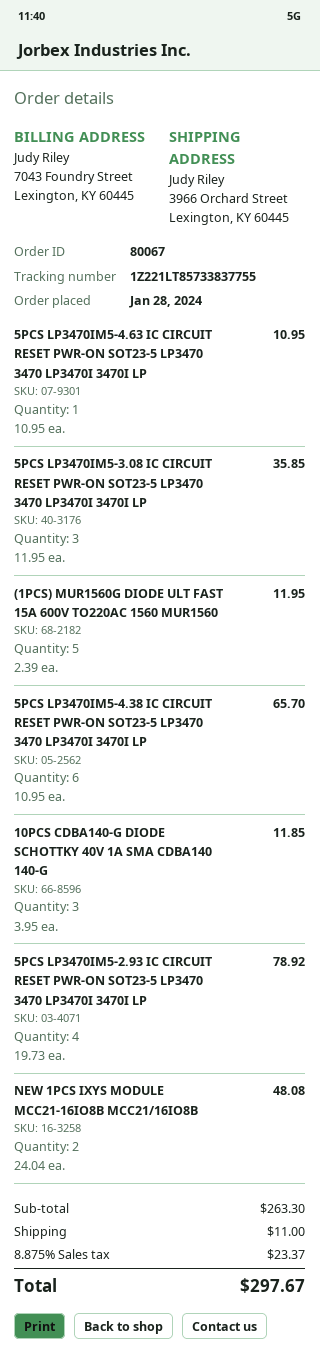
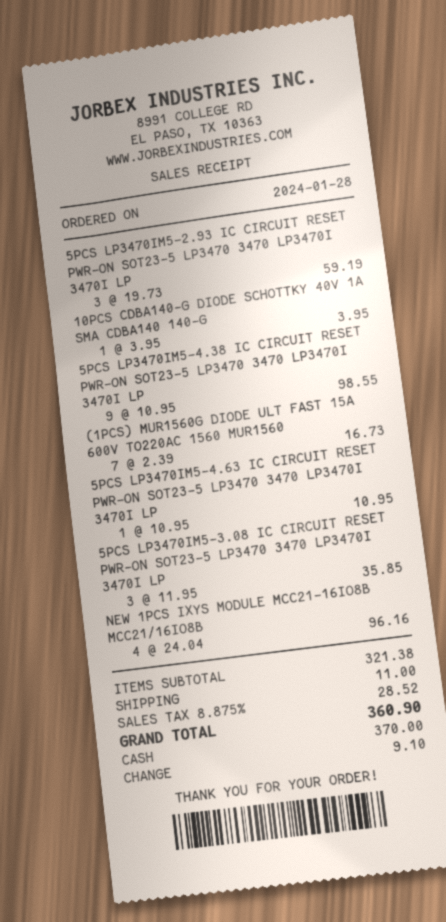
(1PCS) MUR1560G DIODE ULT FAST 15A 600V TO220AC 1560 MUR1560: 5 x 2.39 = 11.95 -> 7 x 2.39 = 16.73
5PCS LP3470IM5-4.38 IC CIRCUIT RESET PWR-ON SOT23-5 LP3470 3470 LP3470I 3470I LP: 6 x 10.95 = 65.70 -> 9 x 10.95 = 98.55
10PCS CDBA140-G DIODE SCHOTTKY 40V 1A SMA CDBA140 140-G: 3 x 3.95 = 11.85 -> 1 x 3.95 = 3.95
5PCS LP3470IM5-2.93 IC CIRCUIT RESET PWR-ON SOT23-5 LP3470 3470 LP3470I 3470I LP: 4 x 19.73 = 78.92 -> 3 x 19.73 = 59.19
NEW 1PCS IXYS MODULE MCC21-16IO8B MCC21/16IO8B: 2 x 24.04 = 48.08 -> 4 x 24.04 = 96.16
subtotal: 263.30 -> 321.38
tax: 8.875% = 23.37 -> 8.875% = 28.52
total: 297.67 -> 360.90

